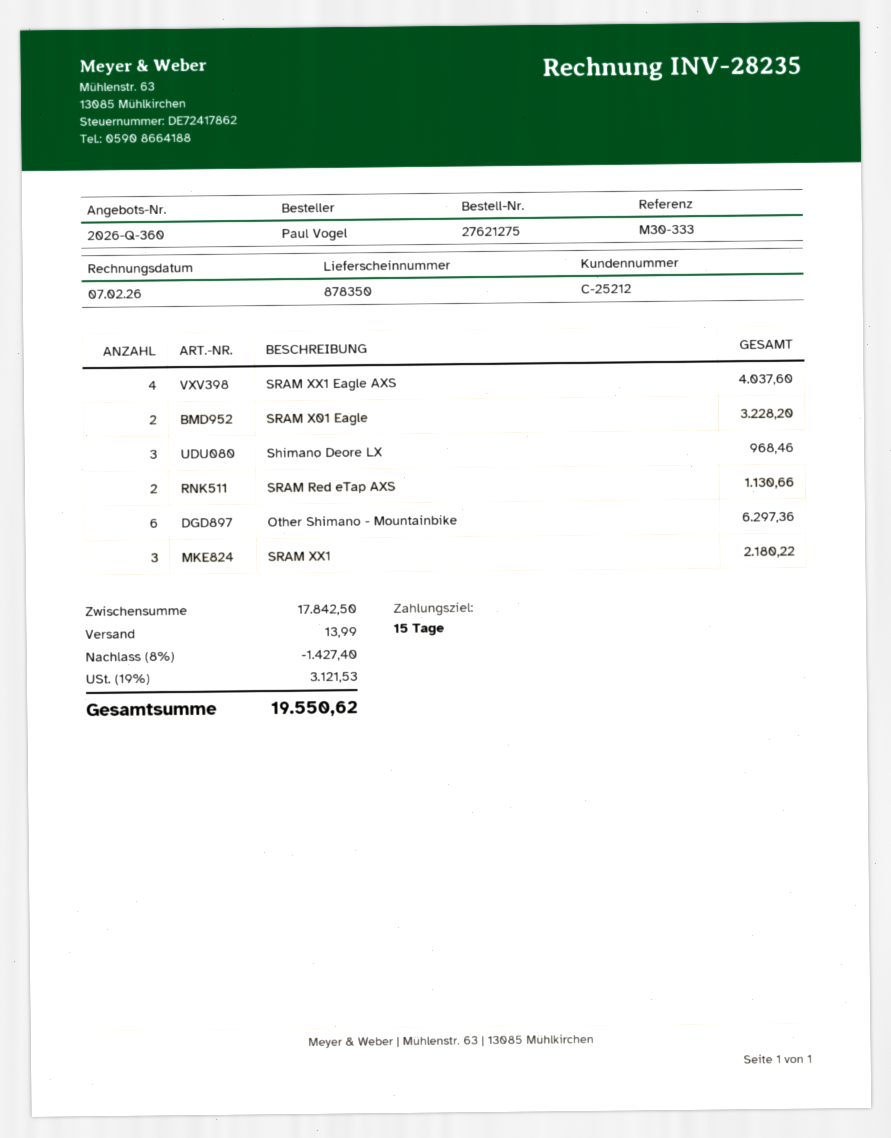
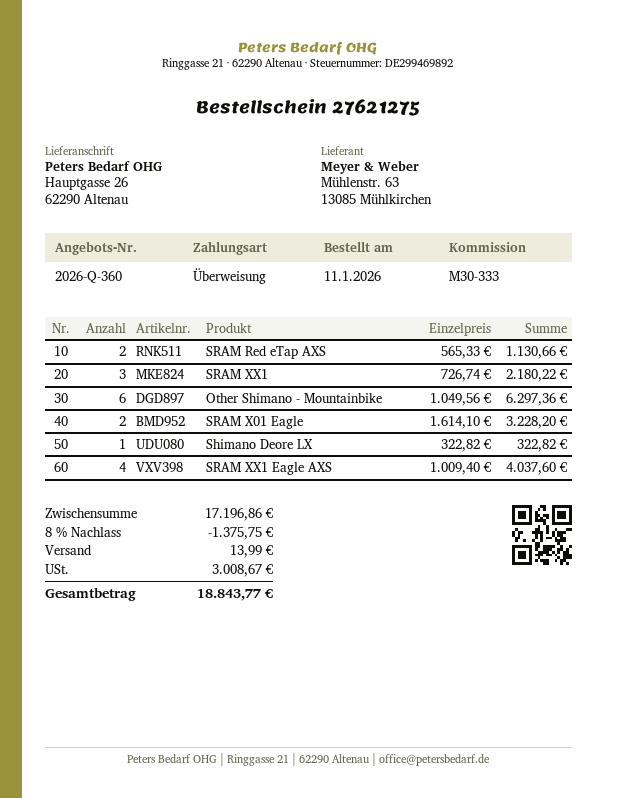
Shimano Deore LX: 3 for 968.46 -> 1 for 322.82
subtotal: 17842.50 -> 17196.86
discount: 8% = 1427.40 -> 8% = 1375.75
tax: 3121.53 -> 3008.67
total: 19550.62 -> 18843.77

